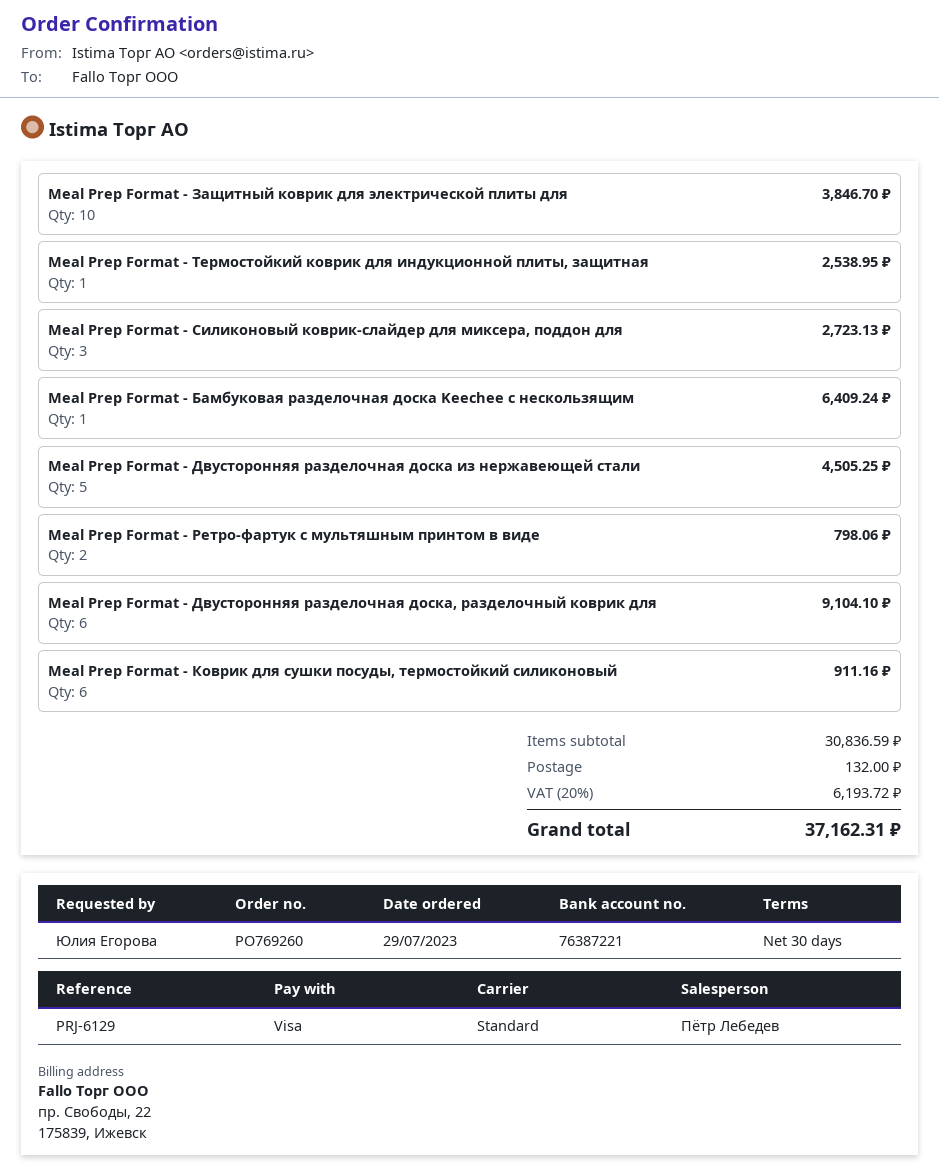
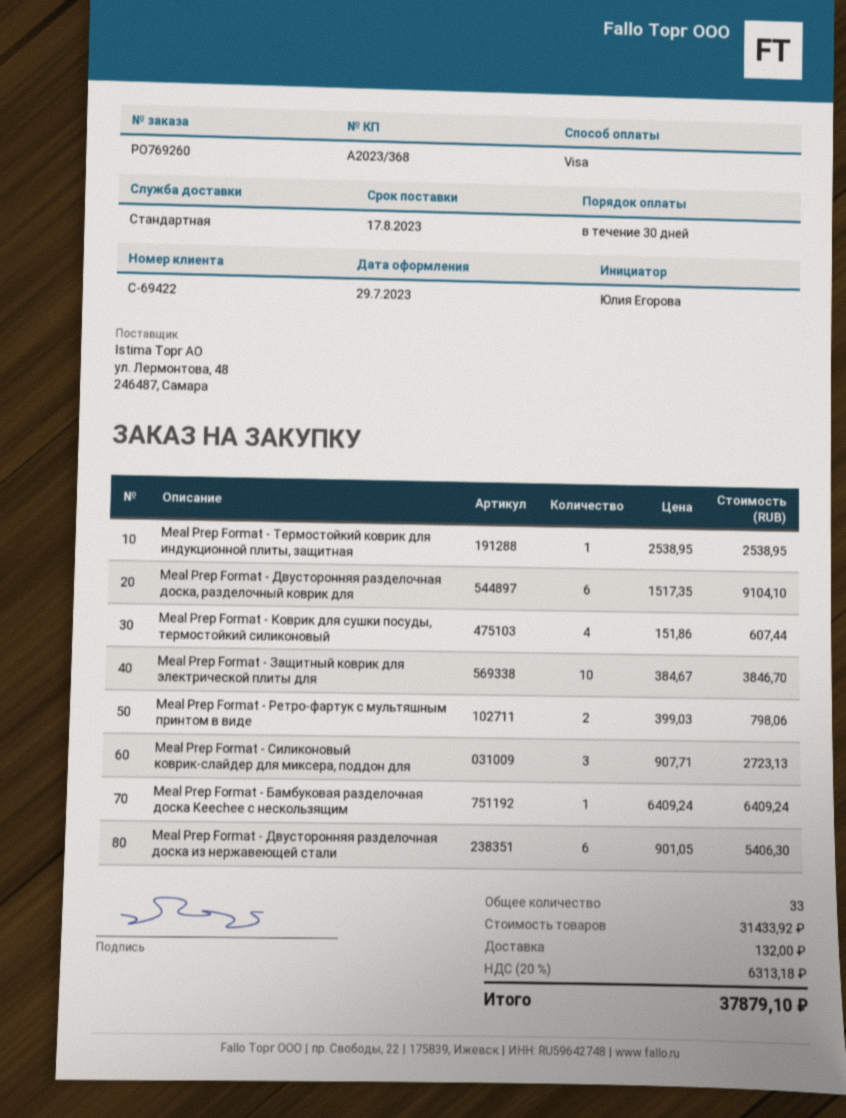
Meal Prep Format - Двусторонняя разделочная доска из нержавеющей стали: 5 for 4505.25 -> 6 for 5406.30
Meal Prep Format - Коврик для сушки посуды, термостойкий силиконовый: 6 for 911.16 -> 4 for 607.44
subtotal: 30836.59 -> 31433.92
tax: 20% = 6193.72 -> 20% = 6313.18
total: 37162.31 -> 37879.10

